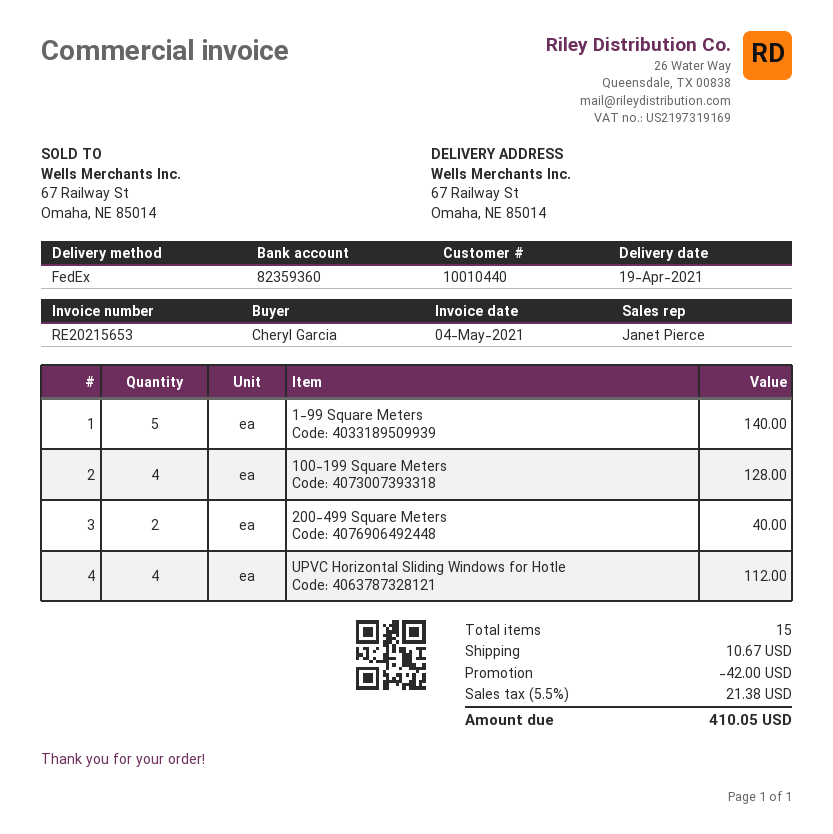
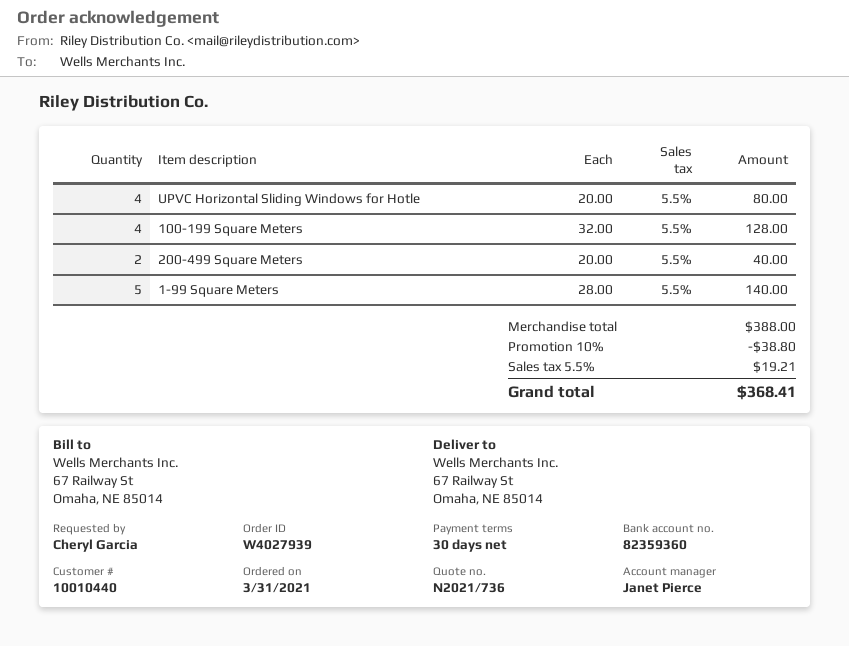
UPVC Horizontal Sliding Windows for Hotle: 4 for 112.00 -> 4 for 80.00
discount: 42.00 -> 38.80
shipping: 10.67 -> none
tax: 5.5% = 21.38 -> 5.5% = 19.21
total: 410.05 -> 368.41

